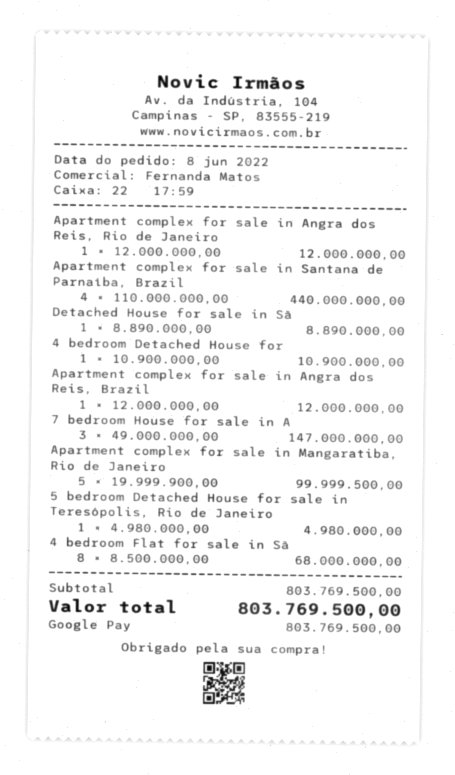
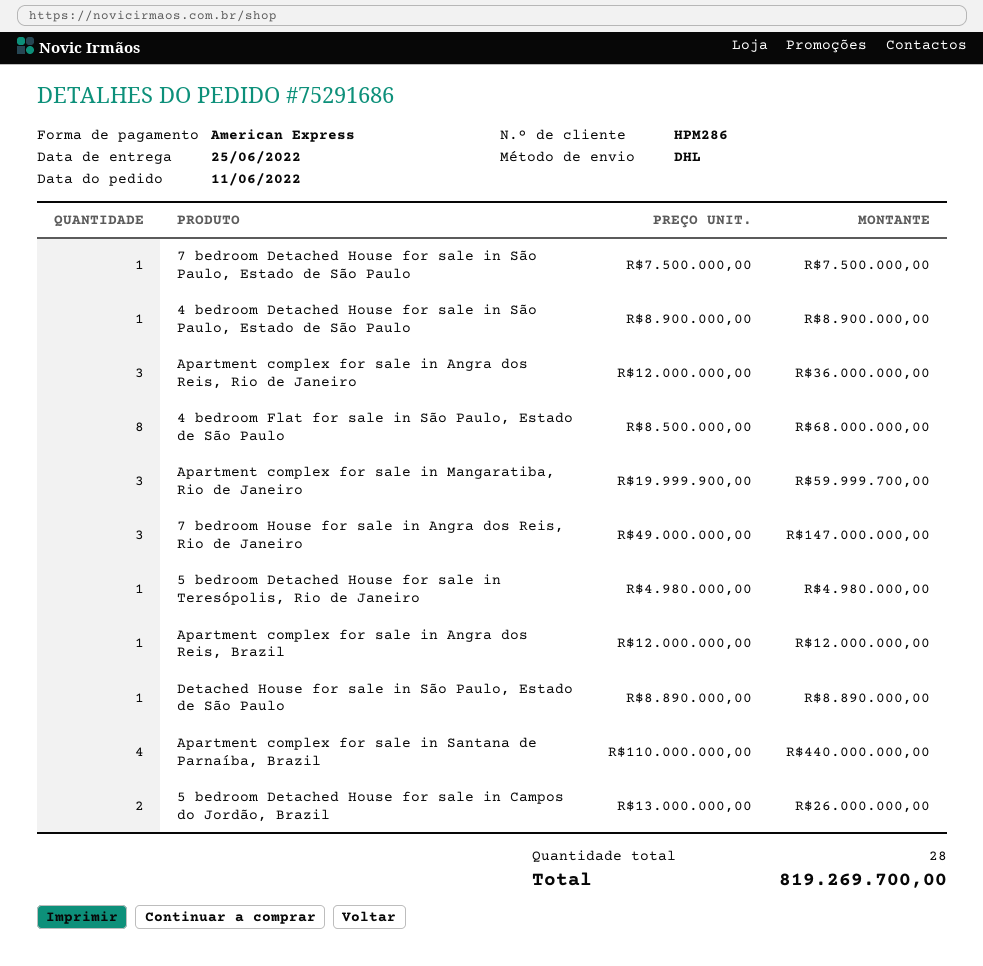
order date: 2022-06-08 -> 2022-06-11
payment method: Google Pay -> American Express
Apartment complex for sale in Angra dos Reis, Rio de Janeiro: 1 x 12000000.00 = 12000000.00 -> 3 x 12000000.00 = 36000000.00
4 bedroom Detached House for: 1 x 10900000.00 = 10900000.00 -> 1 x 8900000.00 = 8900000.00
Apartment complex for sale in Mangaratiba, Rio de Janeiro: 5 x 19999900.00 = 99999500.00 -> 3 x 19999900.00 = 59999700.00
7 bedroom Detached House for sale in São Paulo, Estado de São Paulo: none -> 1 x 7500000.00 = 7500000.00
5 bedroom Detached House for sale in Campos do Jordão, Brazil: none -> 2 x 13000000.00 = 26000000.00
total: 803769500.00 -> 819269700.00

